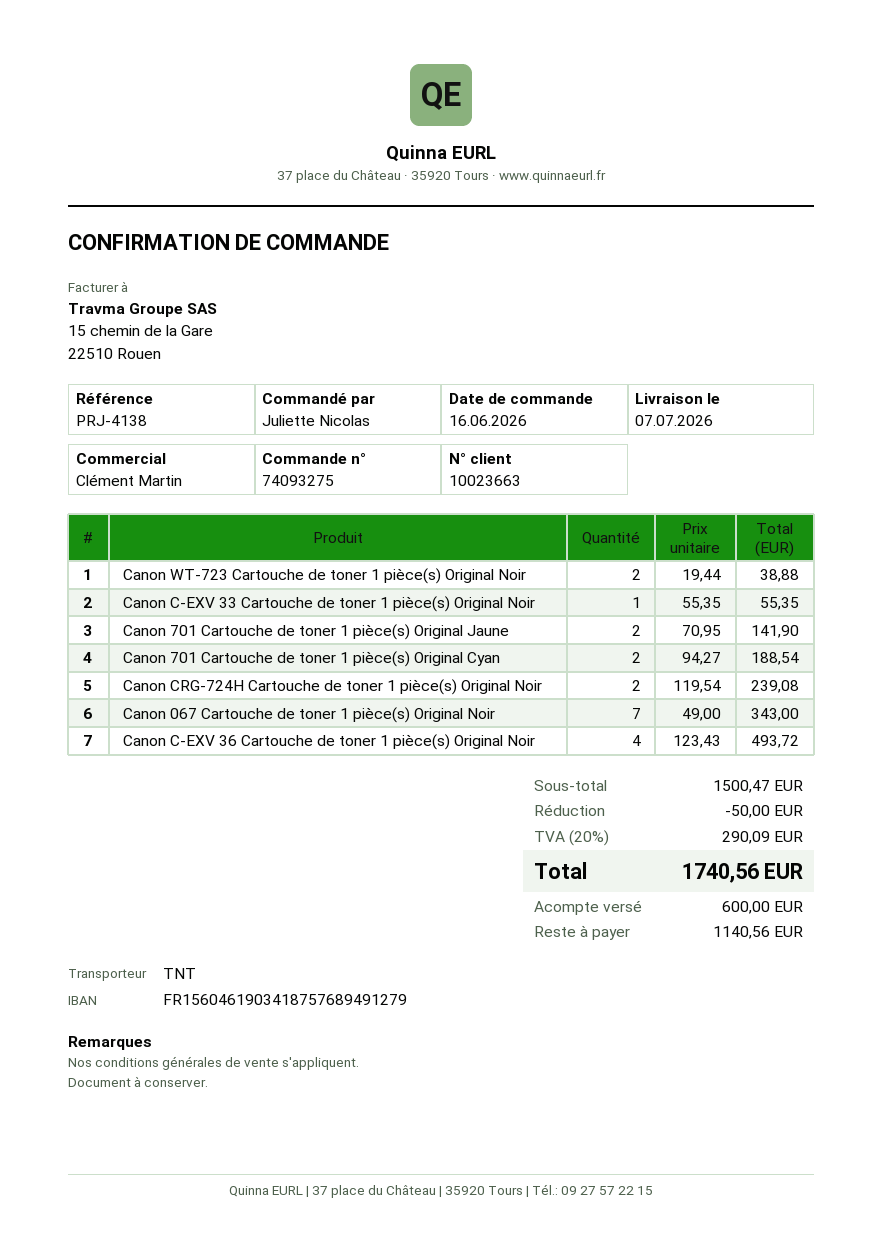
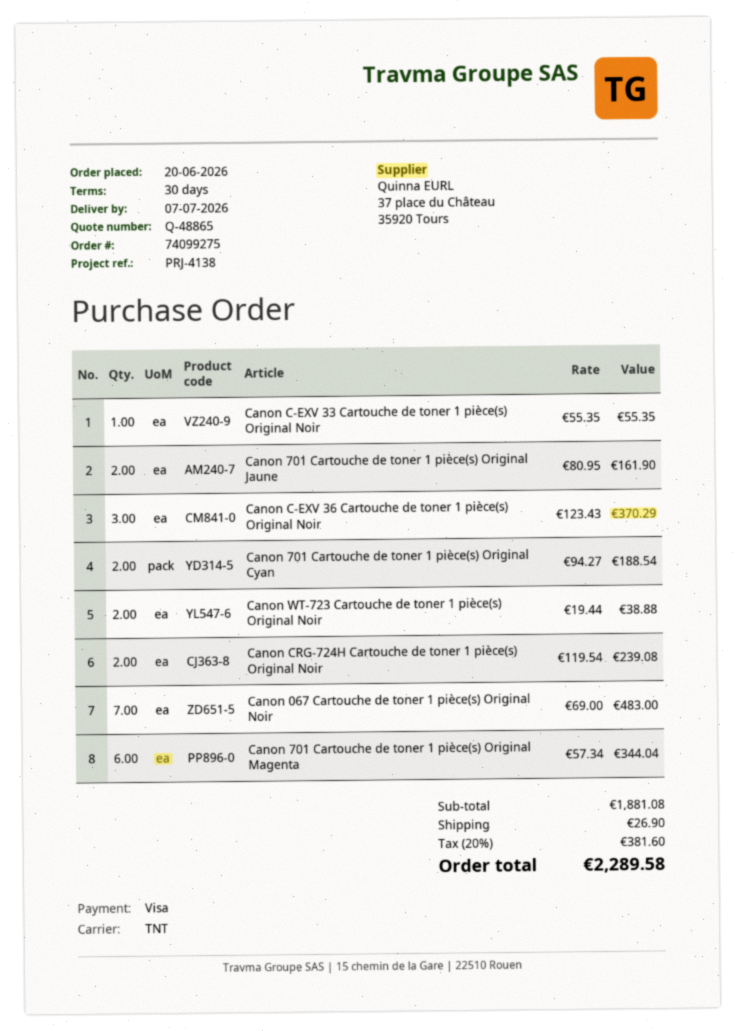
order number: 74093275 -> 74099275
order date: 2026-06-16 -> 2026-06-20
Canon 701 Cartouche de toner 1 pièce(s) Original Jaune: 2 x 70.95 = 141.90 -> 2 x 80.95 = 161.90
Canon 067 Cartouche de toner 1 pièce(s) Original Noir: 7 x 49.00 = 343.00 -> 7 x 69.00 = 483.00
Canon C-EXV 36 Cartouche de toner 1 pièce(s) Original Noir: 4 x 123.43 = 493.72 -> 3 x 123.43 = 370.29
Canon 701 Cartouche de toner 1 pièce(s) Original Magenta: none -> 6 x 57.34 = 344.04
subtotal: 1500.47 -> 1881.08
discount: 50.00 -> none
shipping: none -> 26.90
tax: 20% = 290.09 -> 20% = 381.60
total: 1740.56 -> 2289.58

